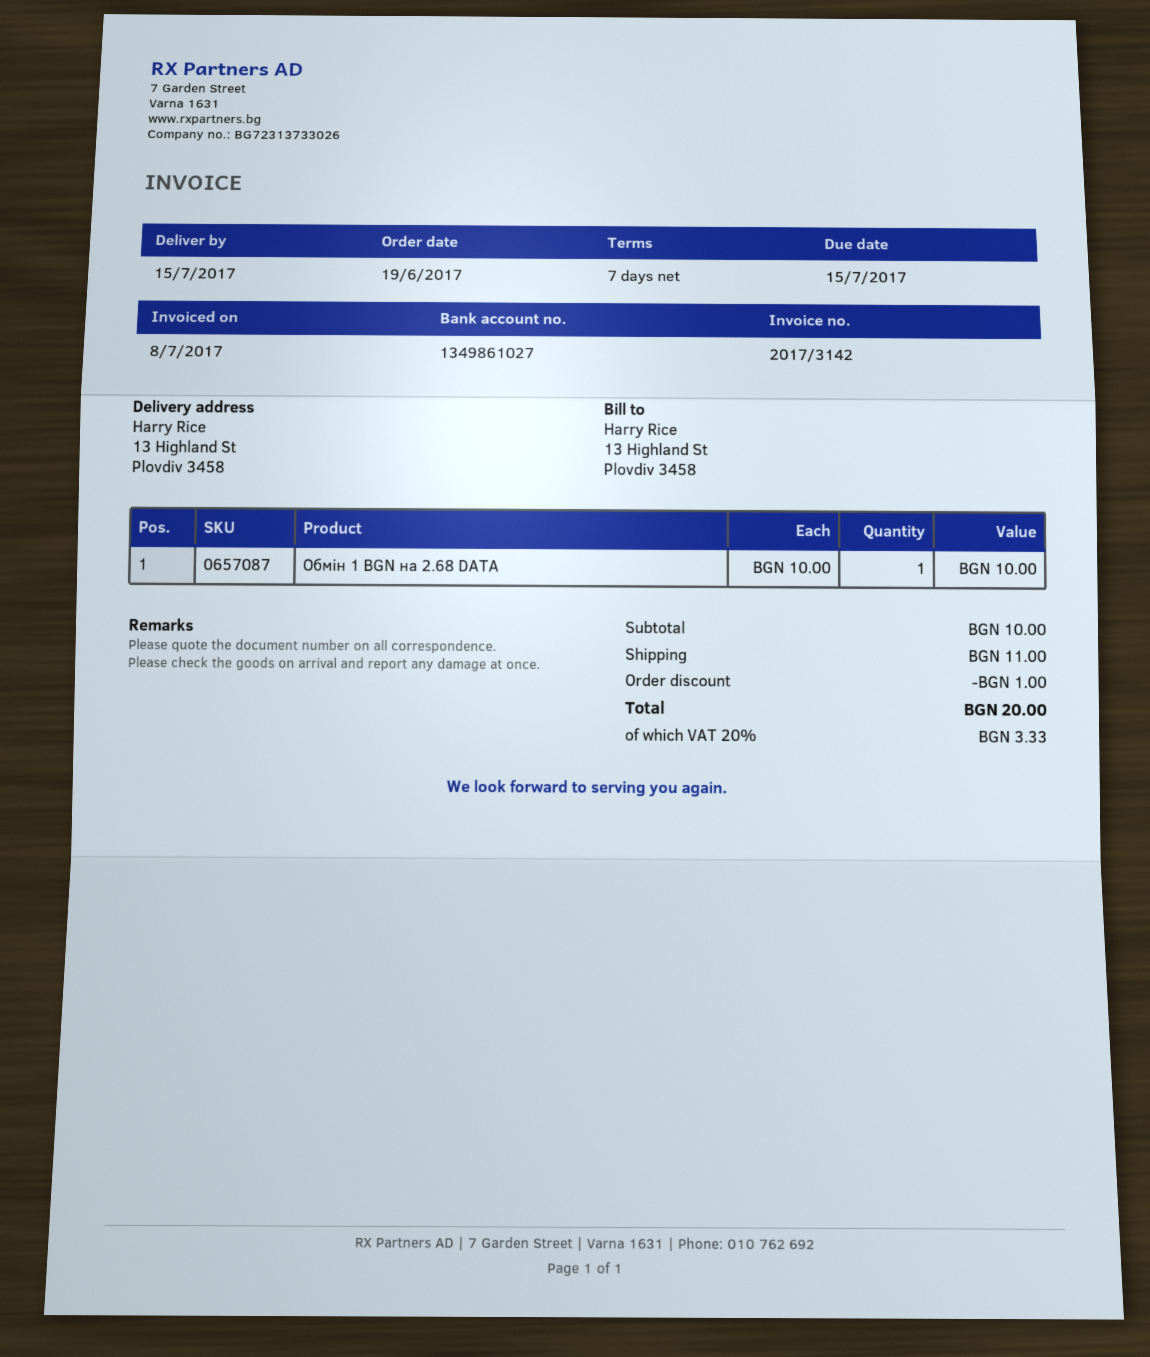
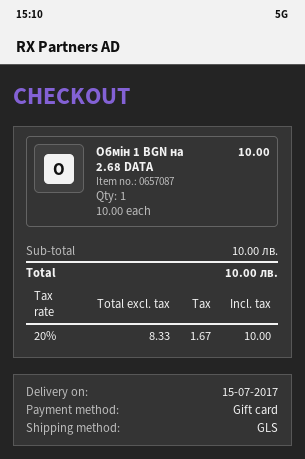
discount: 1.00 -> none
shipping: 11.00 -> none
tax: 20% = 3.33 -> 20% = 1.67
total: 20.00 -> 10.00

